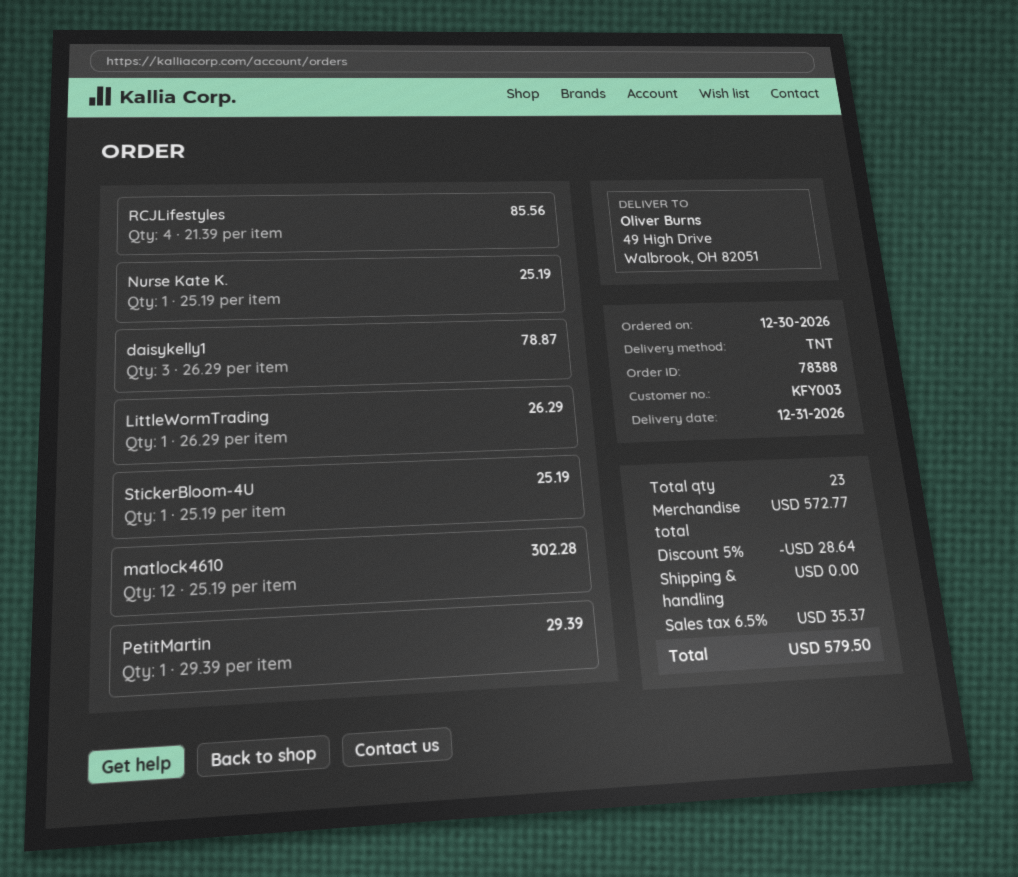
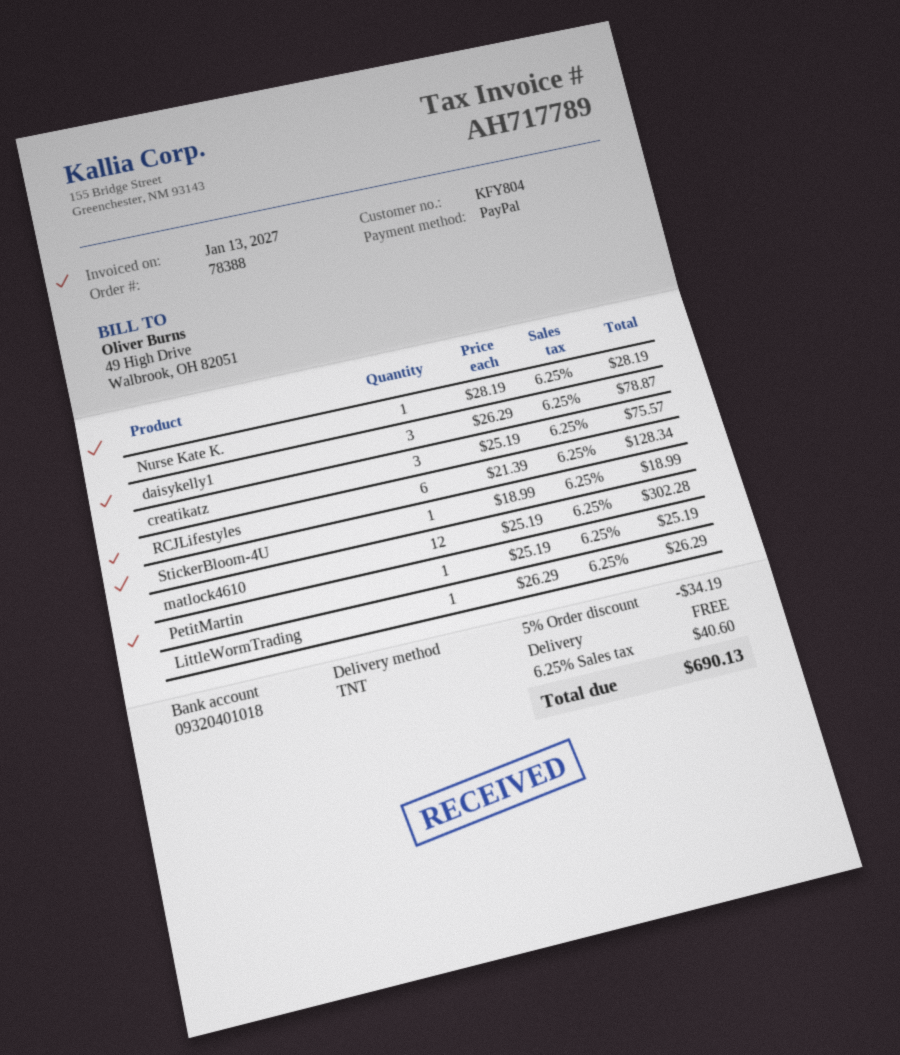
customer number: KFY003 -> KFY804
RCJLifestyles: 4 x 21.39 = 85.56 -> 6 x 21.39 = 128.34
Nurse Kate K.: 1 x 25.19 = 25.19 -> 1 x 28.19 = 28.19
StickerBloom-4U: 1 x 25.19 = 25.19 -> 1 x 18.99 = 18.99
PetitMartin: 1 x 29.39 = 29.39 -> 1 x 25.19 = 25.19
creatikatz: none -> 3 x 25.19 = 75.57
discount: 5% = 28.64 -> 5% = 34.19
tax: 6.5% = 35.37 -> 6.25% = 40.60
total: 579.50 -> 690.13

